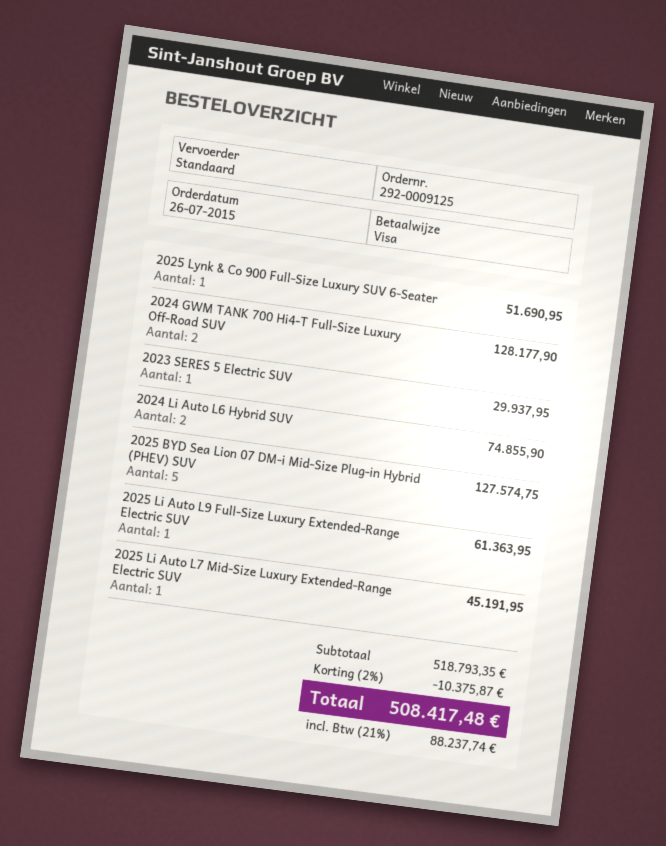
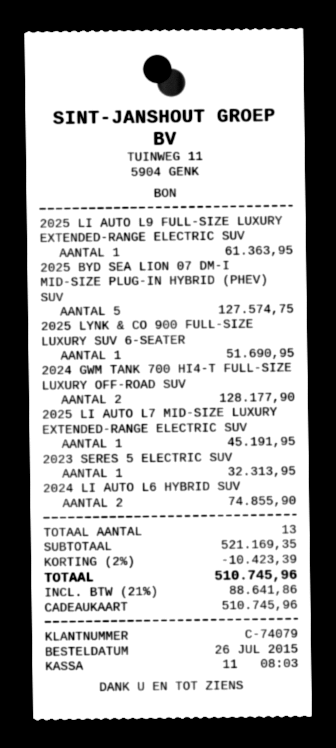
payment method: Visa -> gift card
2023 SERES 5 Electric SUV: 1 for 29937.95 -> 1 for 32313.95
subtotal: 518793.35 -> 521169.35
discount: 2% = 10375.87 -> 2% = 10423.39
tax: 21% = 88237.74 -> 21% = 88641.86
total: 508417.48 -> 510745.96

